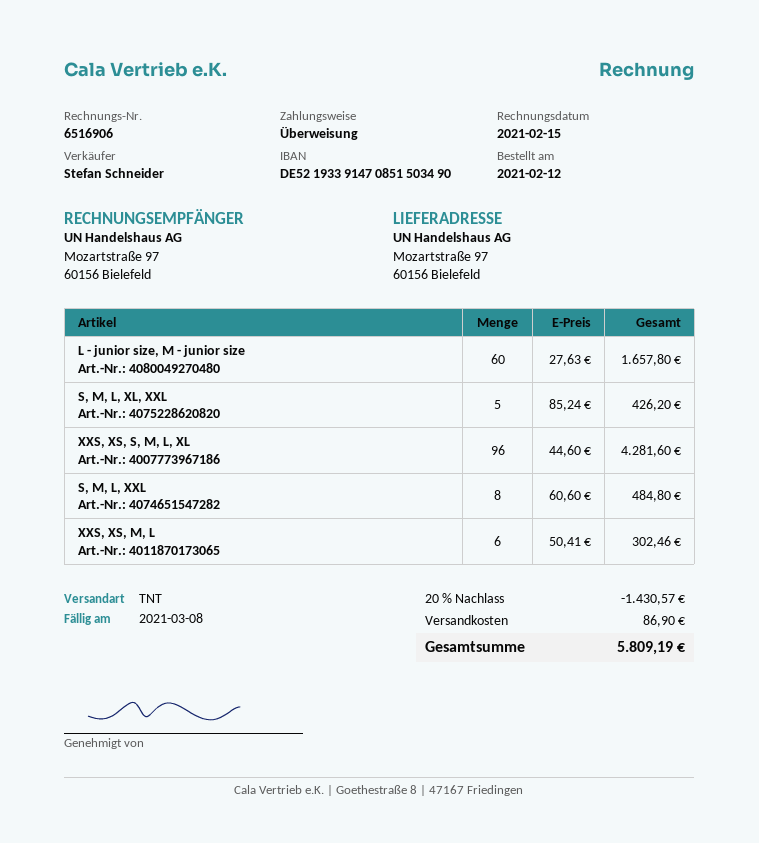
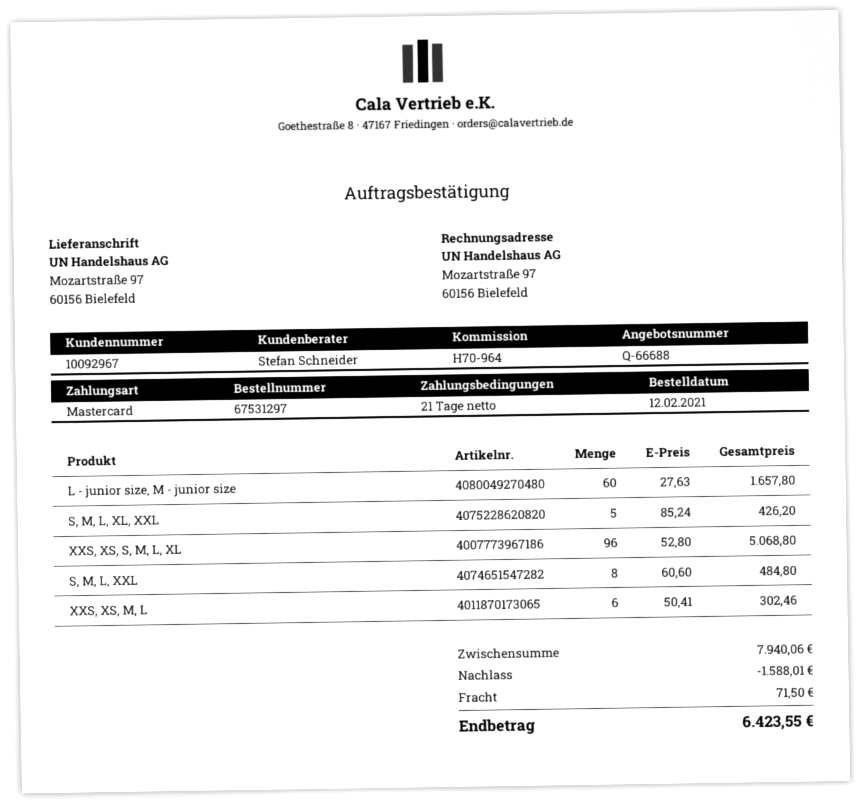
payment method: bank transfer -> Mastercard
XXS, XS, S, M, L, XL: 96 x 44.60 = 4281.60 -> 96 x 52.80 = 5068.80
discount: 1430.57 -> 1588.01
shipping: 86.90 -> 71.50
total: 5809.19 -> 6423.55

